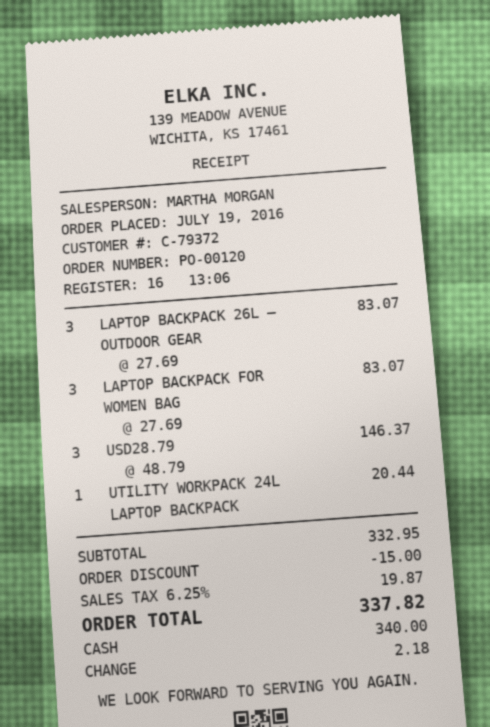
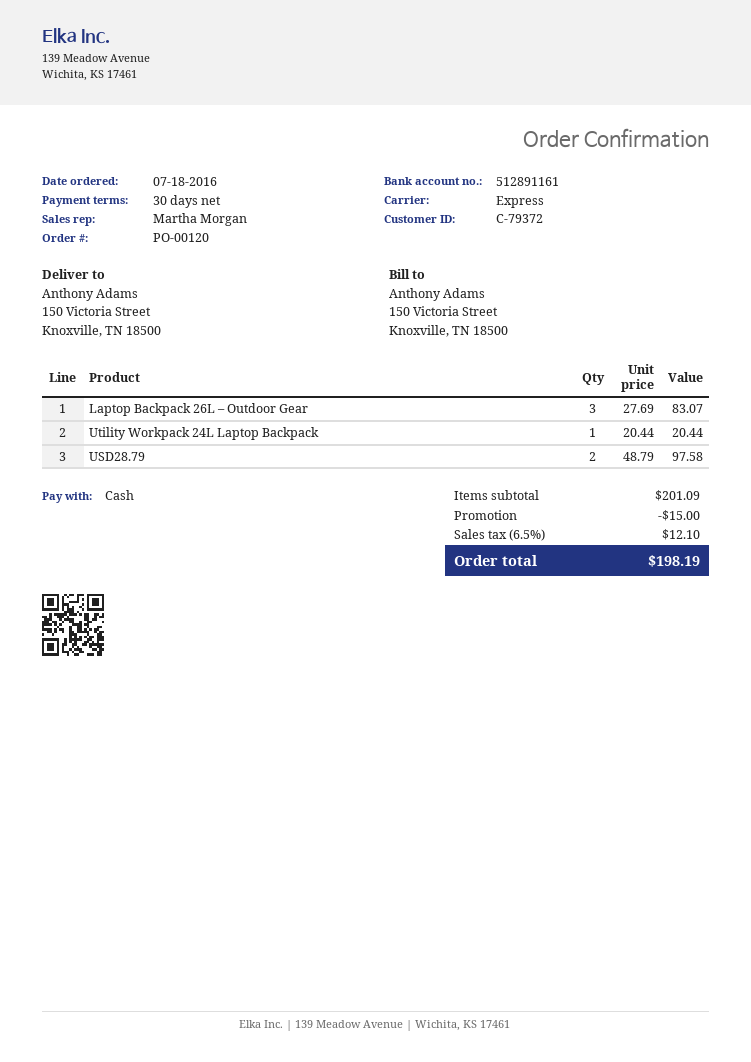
order date: 2016-07-19 -> 2016-07-18
LAPTOP BACKPACK FOR WOMEN BAG: 3 x 27.69 = 83.07 -> none
USD28.79: 3 x 48.79 = 146.37 -> 2 x 48.79 = 97.58
subtotal: 332.95 -> 201.09
tax: 6.25% = 19.87 -> 6.5% = 12.10
total: 337.82 -> 198.19

